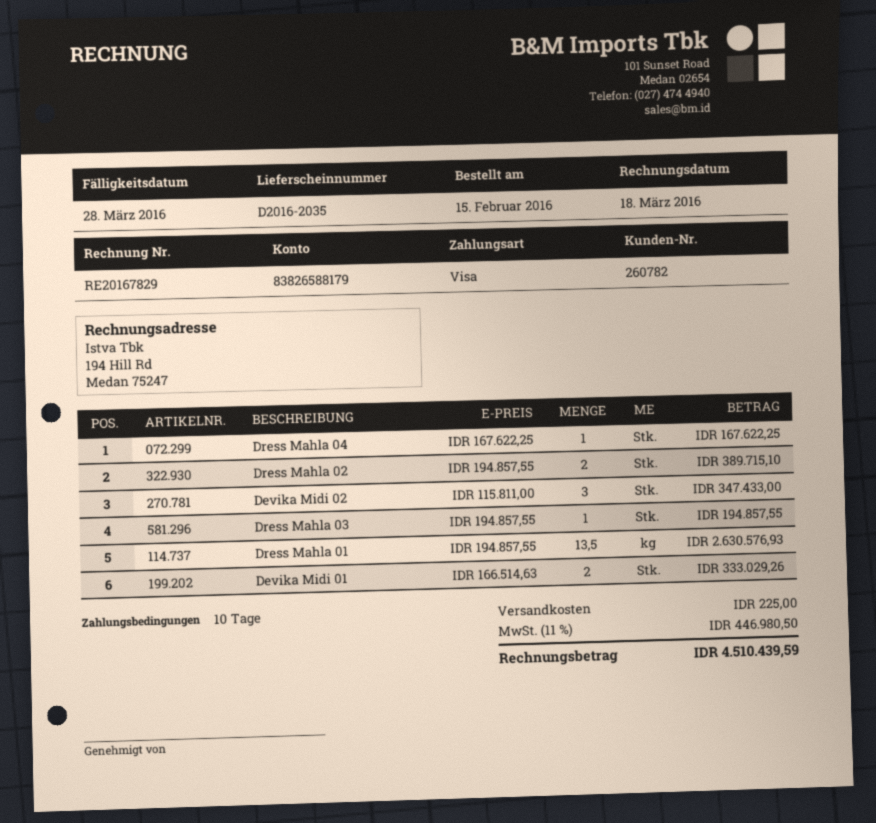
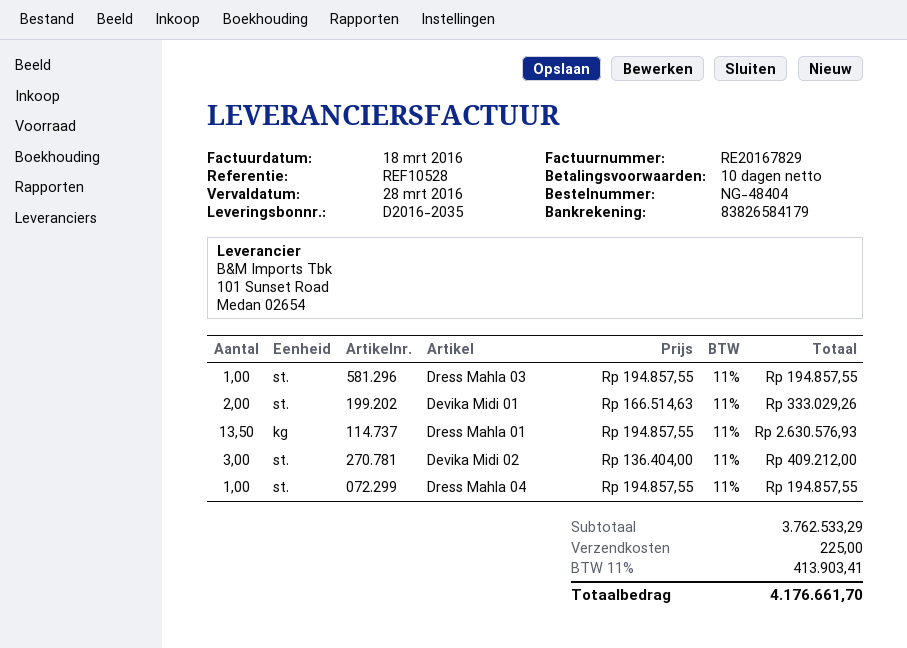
bank account: 83826588179 -> 83826584179
Dress Mahla 04: 1 x 167622.25 = 167622.25 -> 1 x 194857.55 = 194857.55
Dress Mahla 02: 2 x 194857.55 = 389715.10 -> none
Devika Midi 02: 3 x 115811.00 = 347433.00 -> 3 x 136404.00 = 409212.00
tax: 11% = 446980.50 -> 11% = 413903.41
total: 4510439.59 -> 4176661.70

